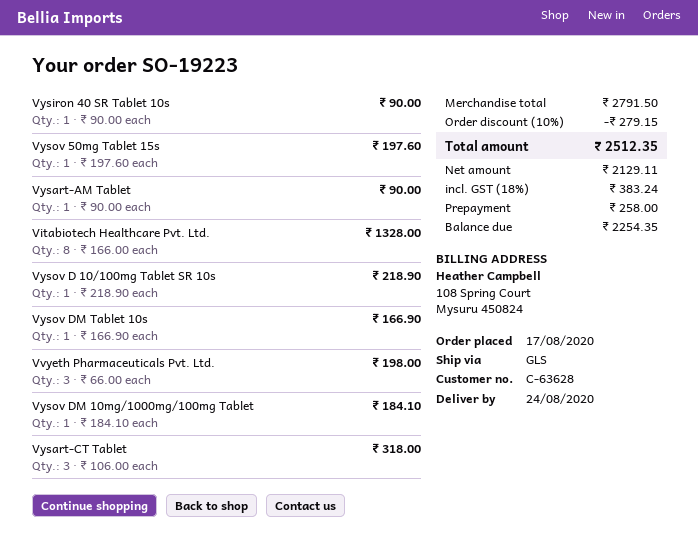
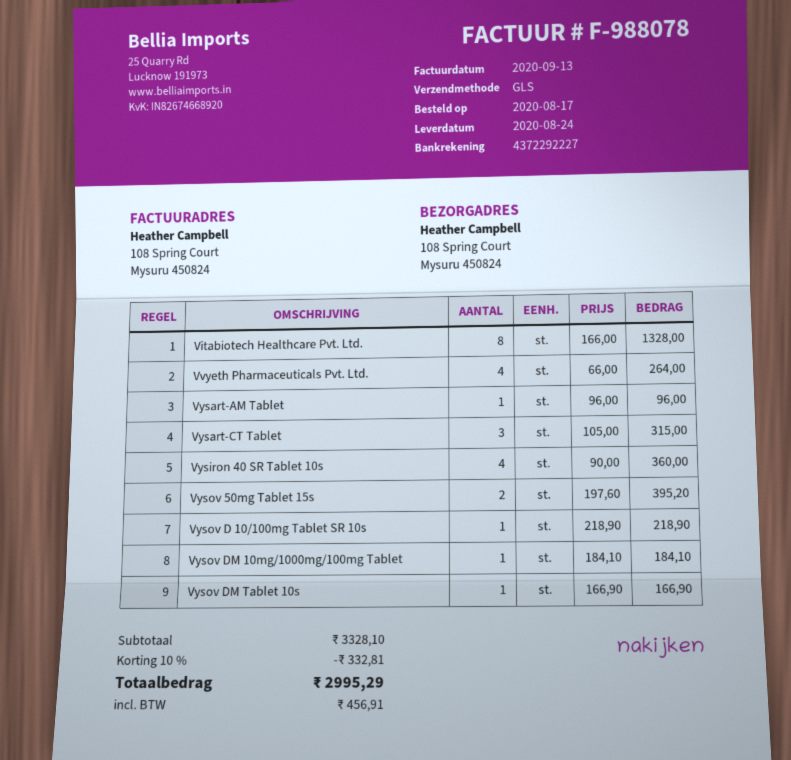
Vysiron 40 SR Tablet 10s: 1 x 90.00 = 90.00 -> 4 x 90.00 = 360.00
Vysov 50mg Tablet 15s: 1 x 197.60 = 197.60 -> 2 x 197.60 = 395.20
Vysart-AM Tablet: 1 x 90.00 = 90.00 -> 1 x 96.00 = 96.00
Vvyeth Pharmaceuticals Pvt. Ltd.: 3 x 66.00 = 198.00 -> 4 x 66.00 = 264.00
Vysart-CT Tablet: 3 x 106.00 = 318.00 -> 3 x 105.00 = 315.00
subtotal: 2791.50 -> 3328.10
discount: 10% = 279.15 -> 10% = 332.81
tax: 383.24 -> 456.91
total: 2512.35 -> 2995.29

